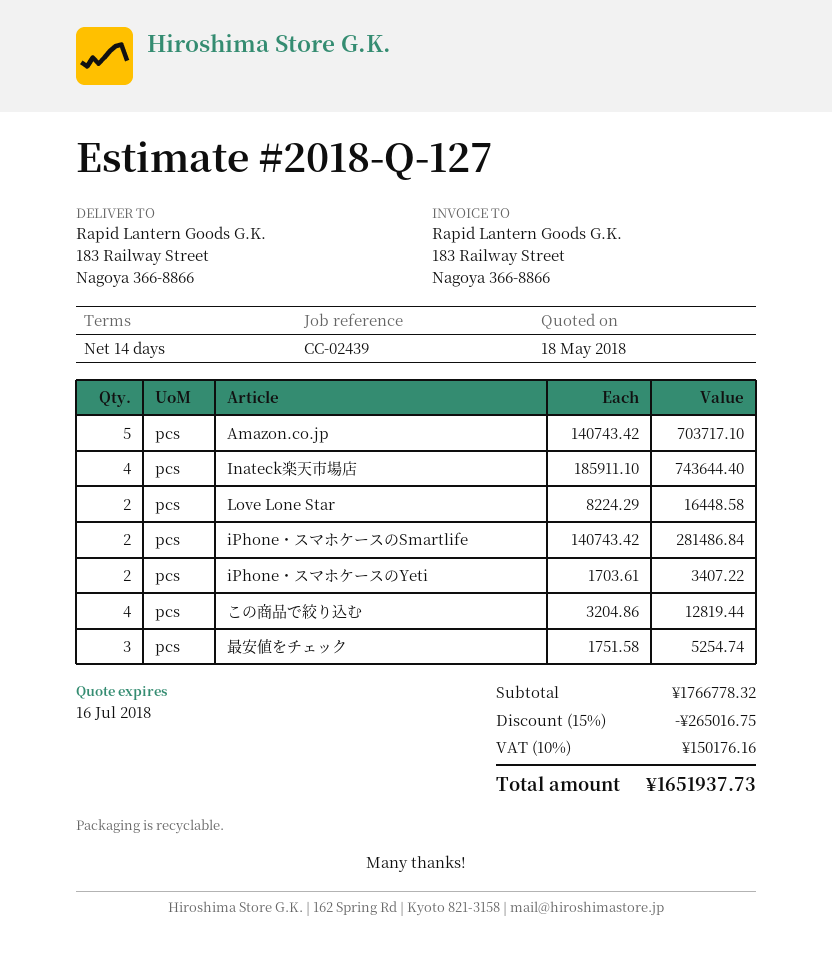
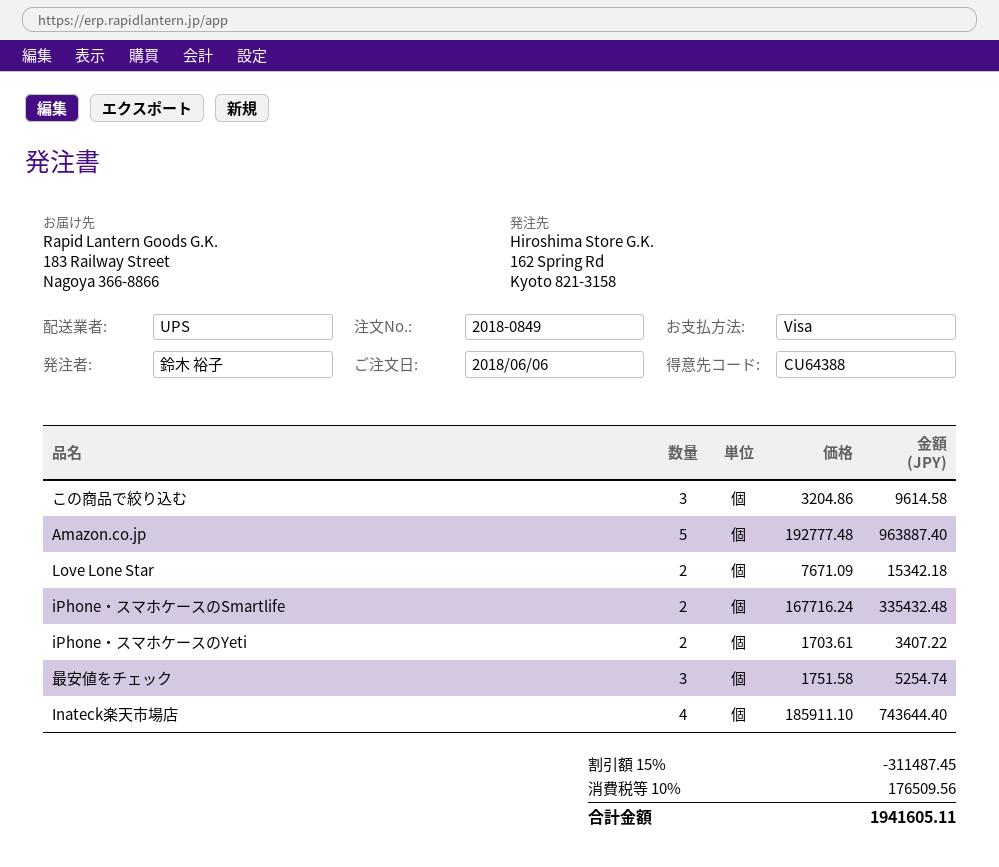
Amazon.co.jp: 5 x 140743.42 = 703717.10 -> 5 x 192777.48 = 963887.40
Love Lone Star: 2 x 8224.29 = 16448.58 -> 2 x 7671.09 = 15342.18
iPhone・スマホケースのSmartlife: 2 x 140743.42 = 281486.84 -> 2 x 167716.24 = 335432.48
この商品で絞り込む: 4 x 3204.86 = 12819.44 -> 3 x 3204.86 = 9614.58
discount: 15% = 265016.75 -> 15% = 311487.45
tax: 10% = 150176.16 -> 10% = 176509.56
total: 1651937.73 -> 1941605.11

